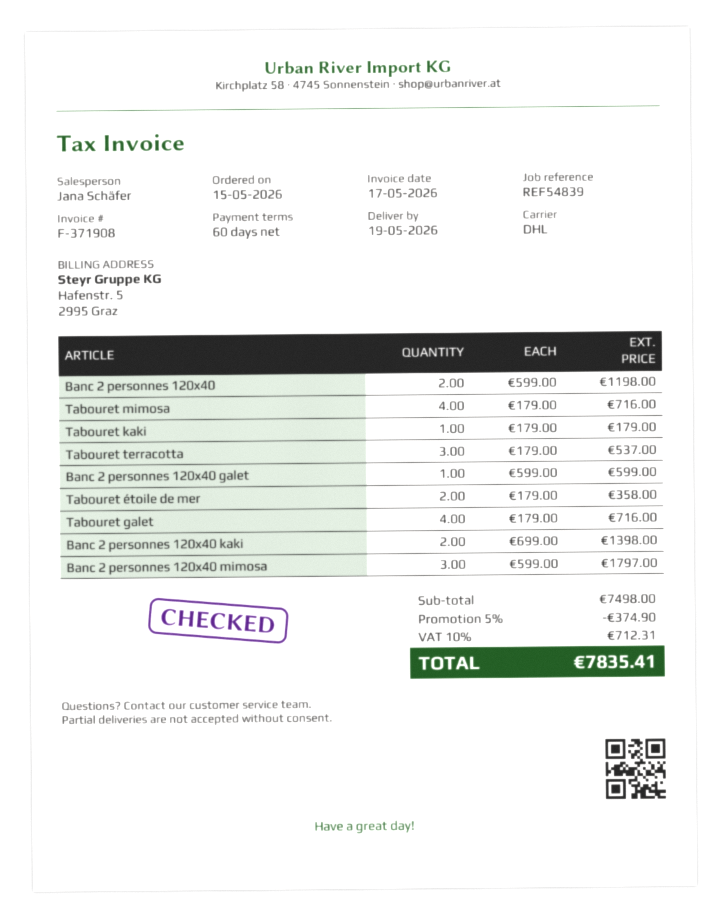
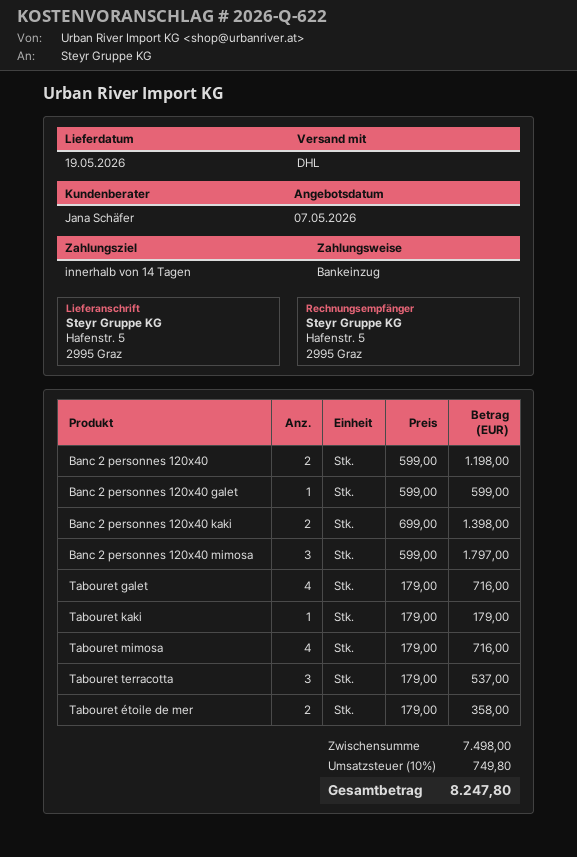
payment terms: 60 days -> 14 days
discount: 5% = 374.90 -> none
tax: 10% = 712.31 -> 10% = 749.80
total: 7835.41 -> 8247.80

